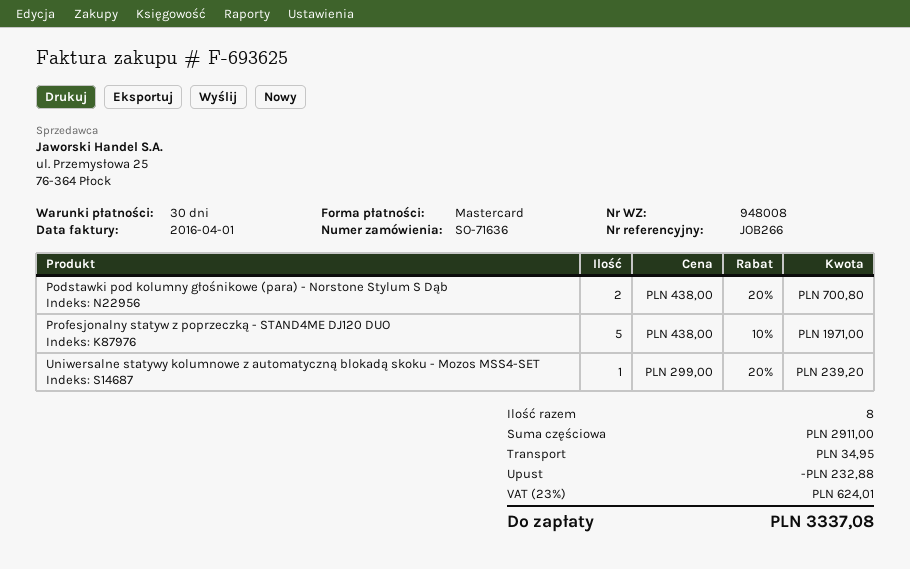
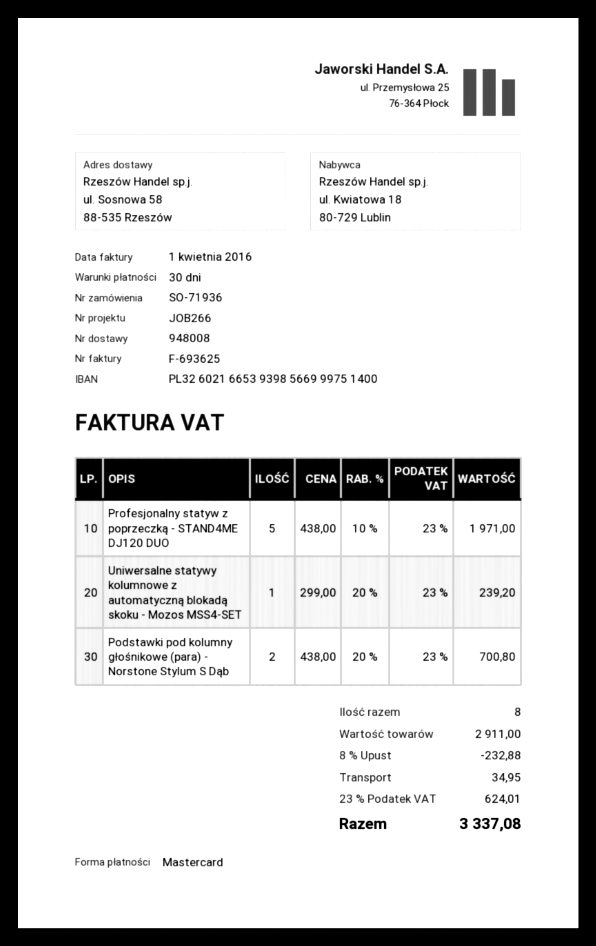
order number: SO-71636 -> SO-71936

